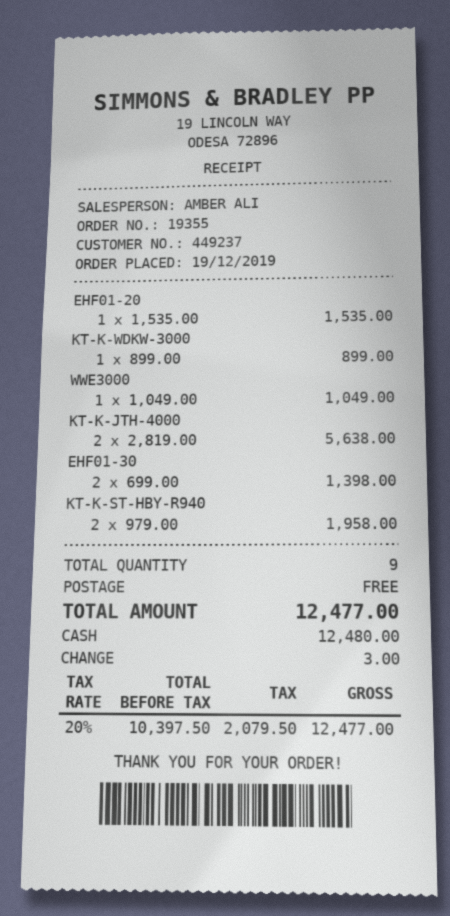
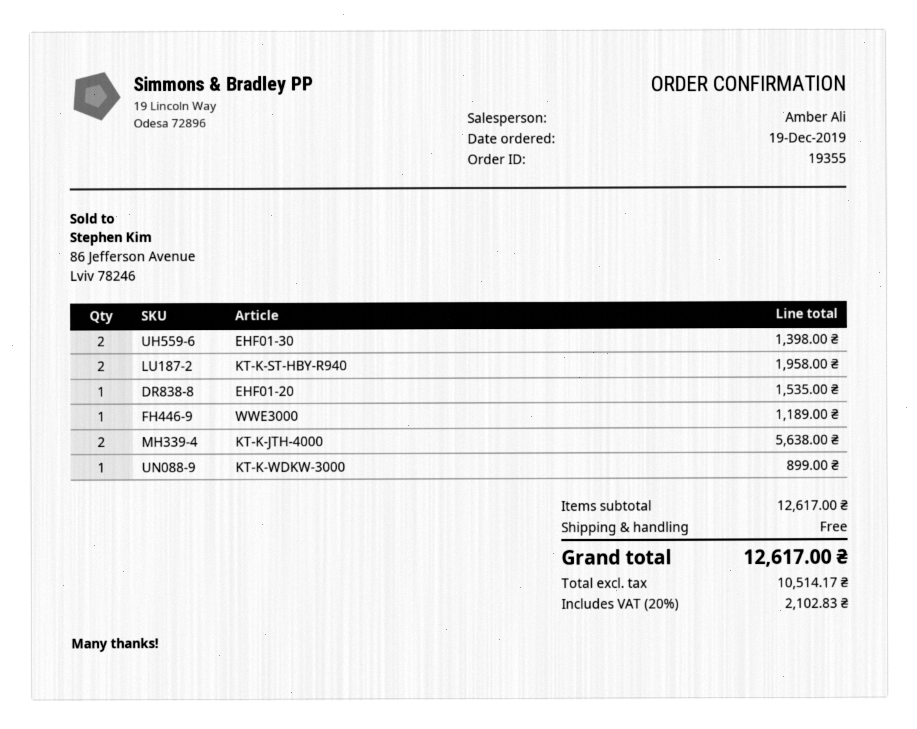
WWE3000: 1 for 1049.00 -> 1 for 1189.00
net: 10397.50 -> 10514.17
tax: 20% = 2079.50 -> 20% = 2102.83
total: 12477.00 -> 12617.00

